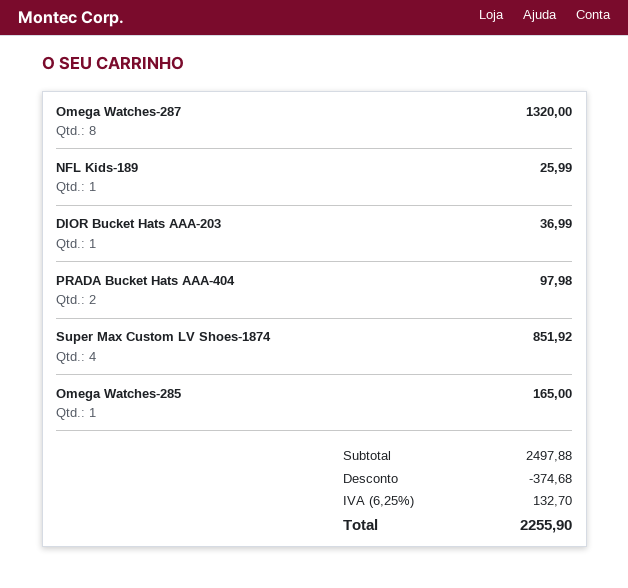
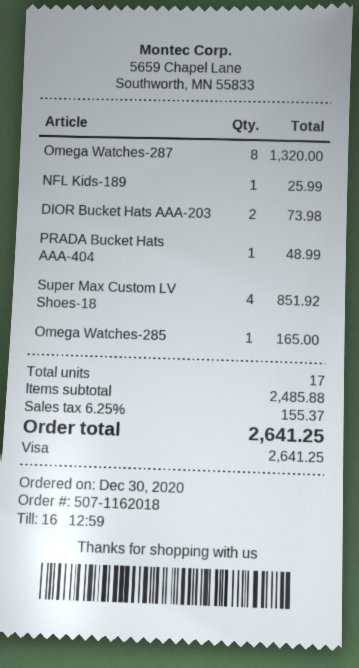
DIOR Bucket Hats AAA-203: 1 for 36.99 -> 2 for 73.98
PRADA Bucket Hats AAA-404: 2 for 97.98 -> 1 for 48.99
subtotal: 2497.88 -> 2485.88
discount: 374.68 -> none
tax: 6.25% = 132.70 -> 6.25% = 155.37
total: 2255.90 -> 2641.25

